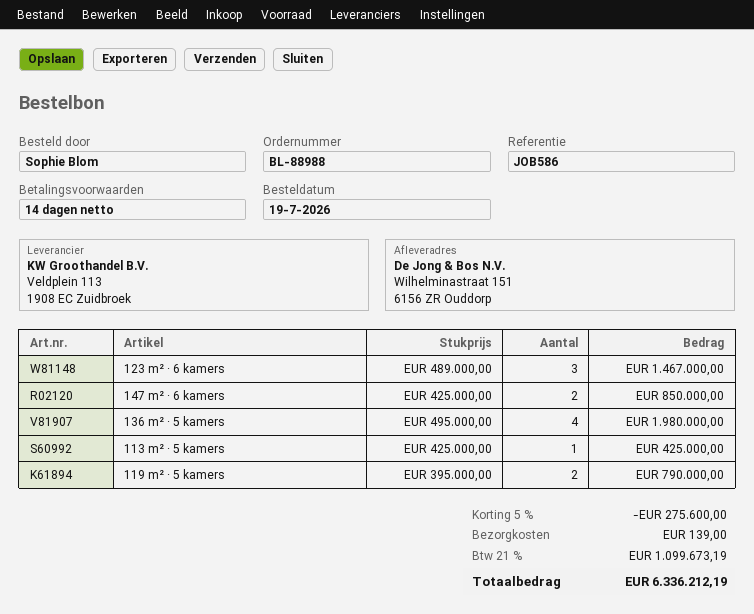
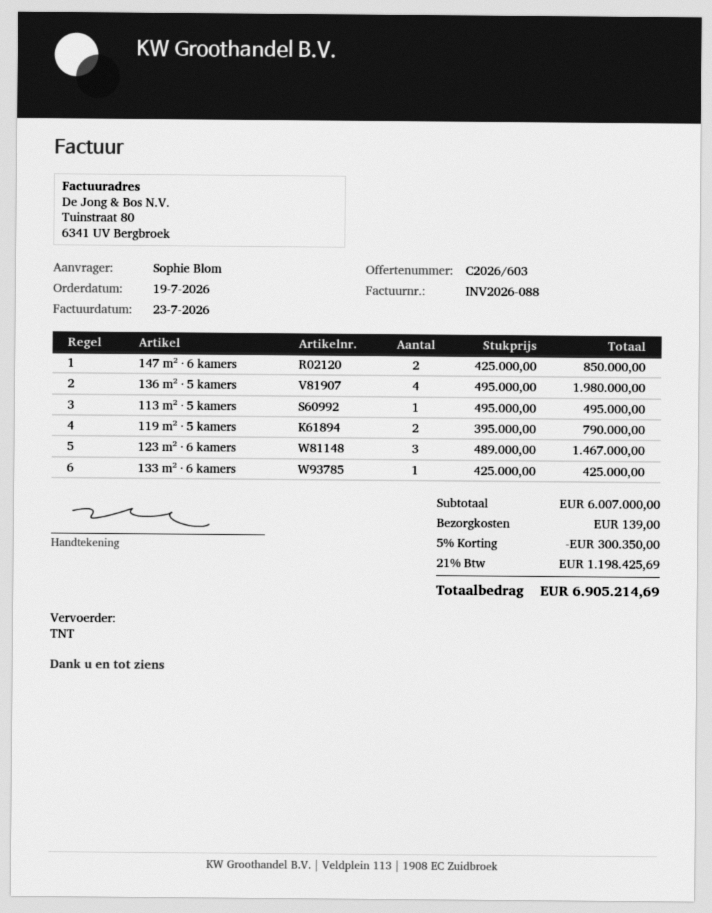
113 m² · 5 kamers: 1 x 425000.00 = 425000.00 -> 1 x 495000.00 = 495000.00
133 m² · 6 kamers: none -> 1 x 425000.00 = 425000.00
discount: 5% = 275600.00 -> 5% = 300350.00
tax: 21% = 1099673.19 -> 21% = 1198425.69
total: 6336212.19 -> 6905214.69

